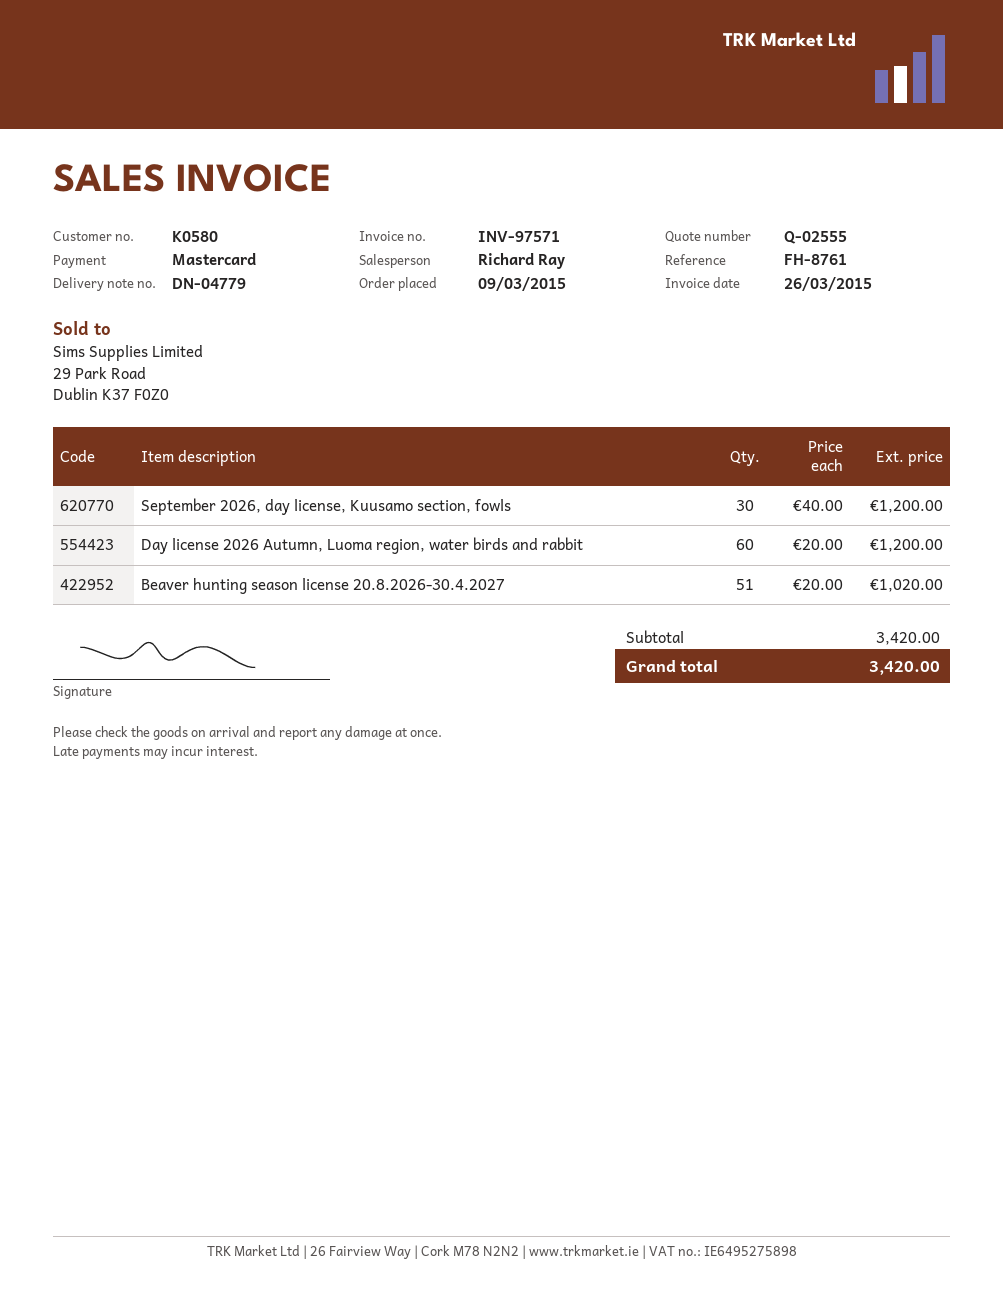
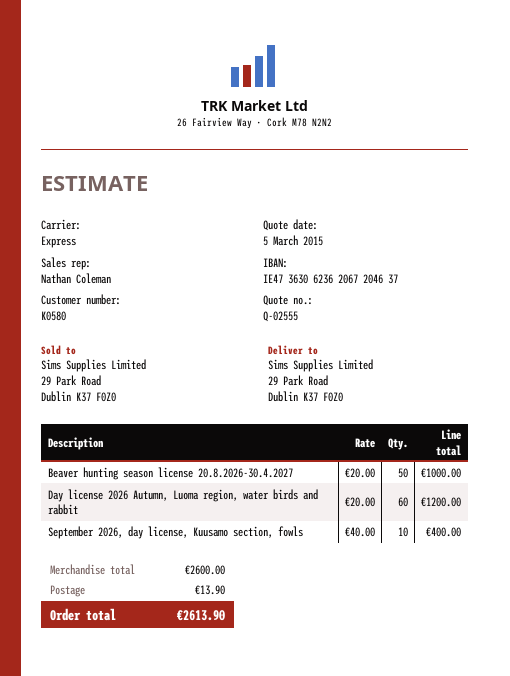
sales rep: Richard Ray -> Nathan Coleman
September 2026, day license, Kuusamo section, fowls: 30 x 40.00 = 1200.00 -> 10 x 40.00 = 400.00
Beaver hunting season license 20.8.2026-30.4.2027: 51 x 20.00 = 1020.00 -> 50 x 20.00 = 1000.00
subtotal: 3420.00 -> 2600.00
shipping: none -> 13.90
total: 3420.00 -> 2613.90

